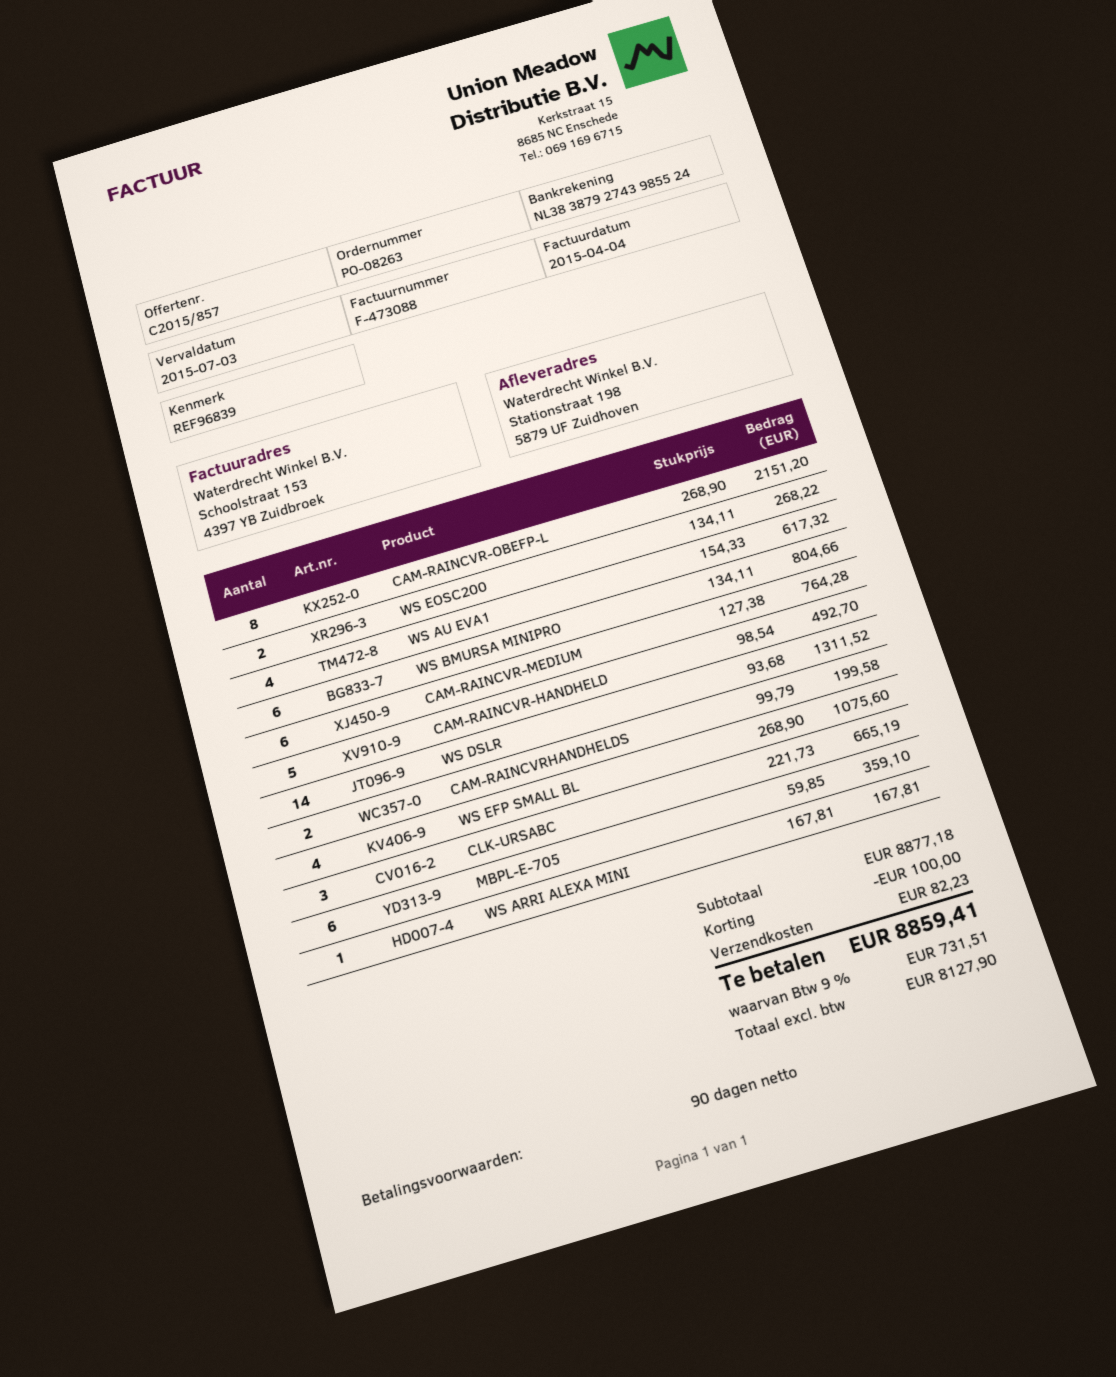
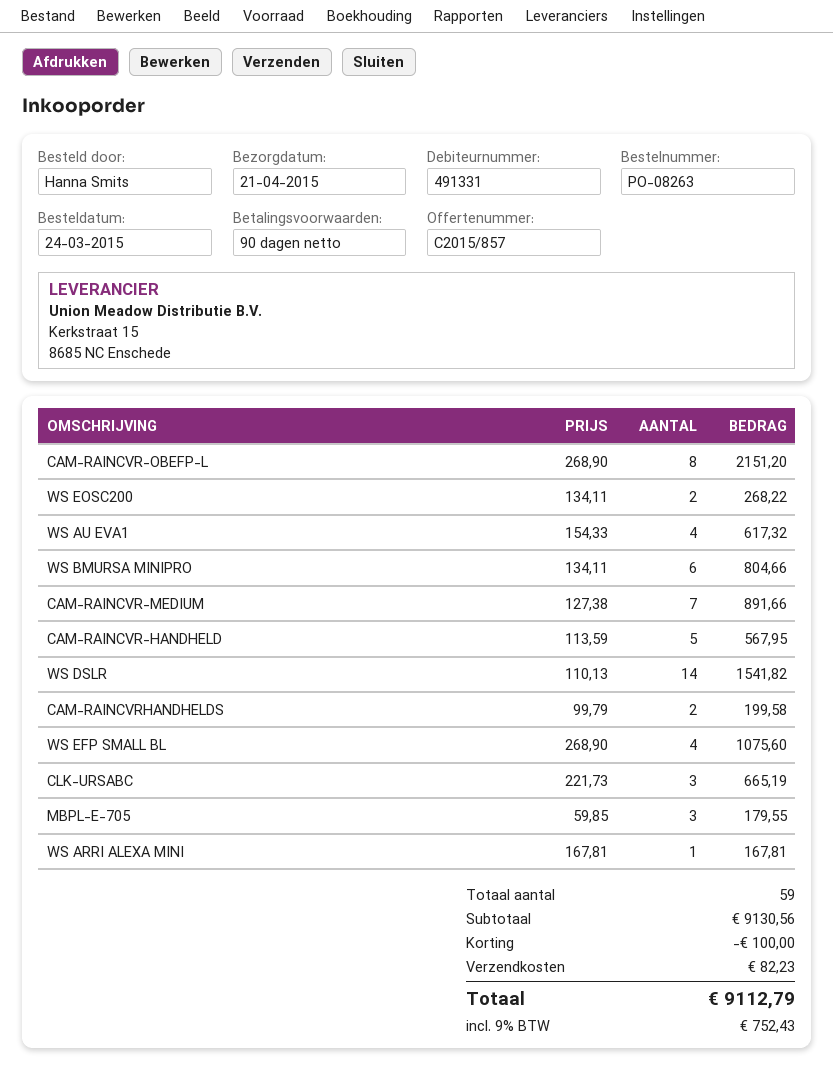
CAM-RAINCVR-MEDIUM: 6 x 127.38 = 764.28 -> 7 x 127.38 = 891.66
CAM-RAINCVR-HANDHELD: 5 x 98.54 = 492.70 -> 5 x 113.59 = 567.95
WS DSLR: 14 x 93.68 = 1311.52 -> 14 x 110.13 = 1541.82
MBPL-E-705: 6 x 59.85 = 359.10 -> 3 x 59.85 = 179.55
subtotal: 8877.18 -> 9130.56
tax: 9% = 731.51 -> 9% = 752.43
total: 8859.41 -> 9112.79

